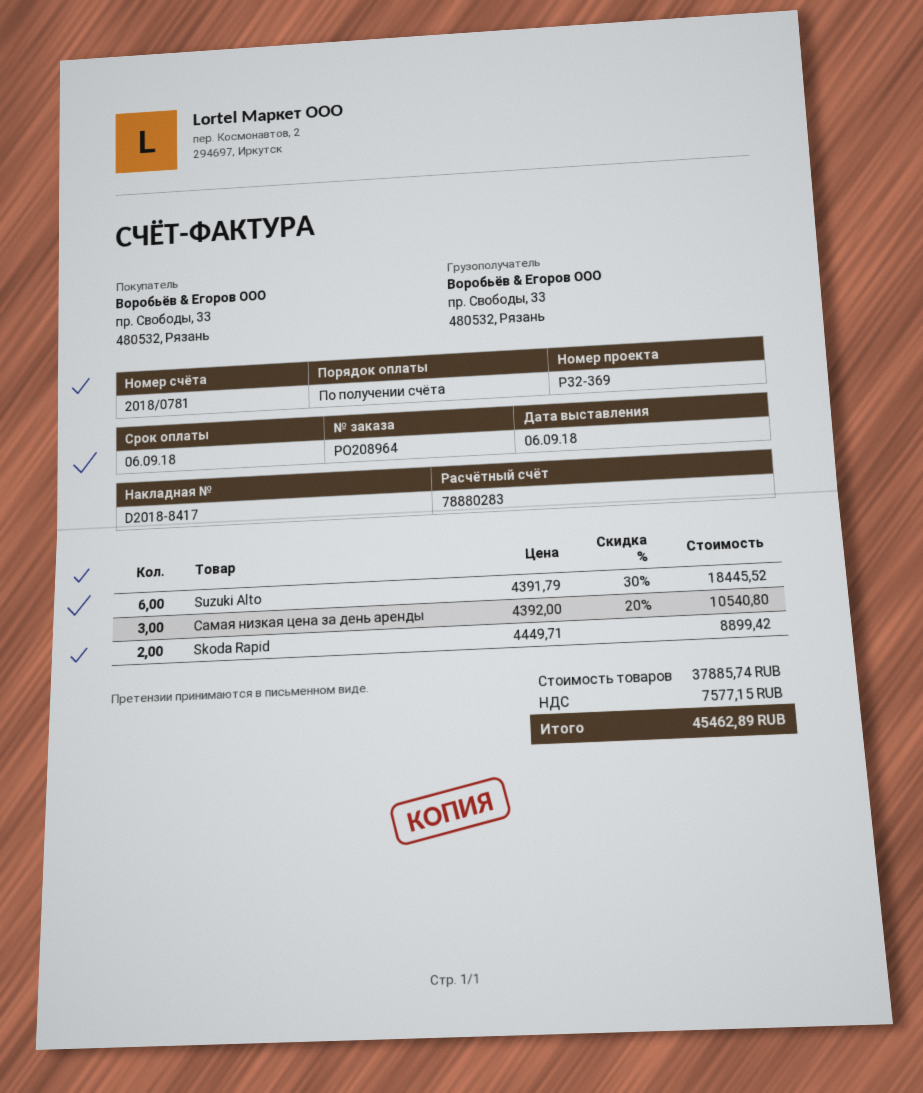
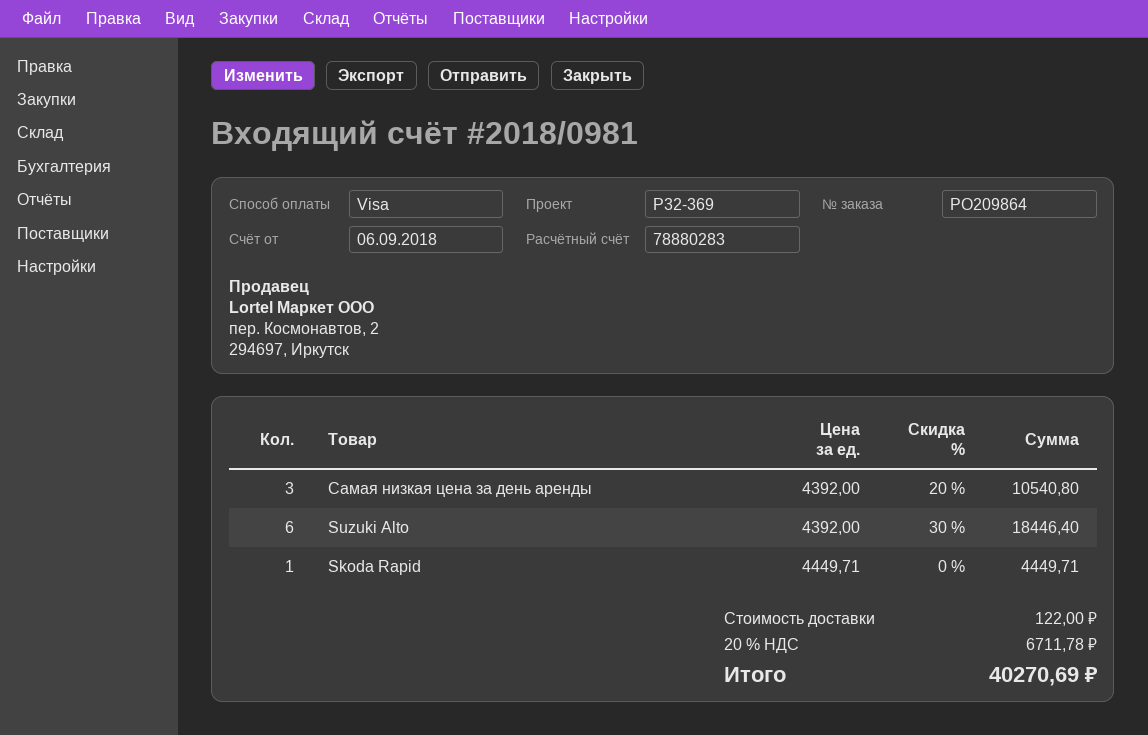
order number: PO208964 -> PO209864
invoice number: 2018/0781 -> 2018/0981
Suzuki Alto: 6 x 4391.79 - 30% = 18445.52 -> 6 x 4392.00 - 30% = 18446.40
Skoda Rapid: 2 x 4449.71 = 8899.42 -> 1 x 4449.71 = 4449.71
shipping: none -> 122.00
tax: 7577.15 -> 6711.78
total: 45462.89 -> 40270.69

